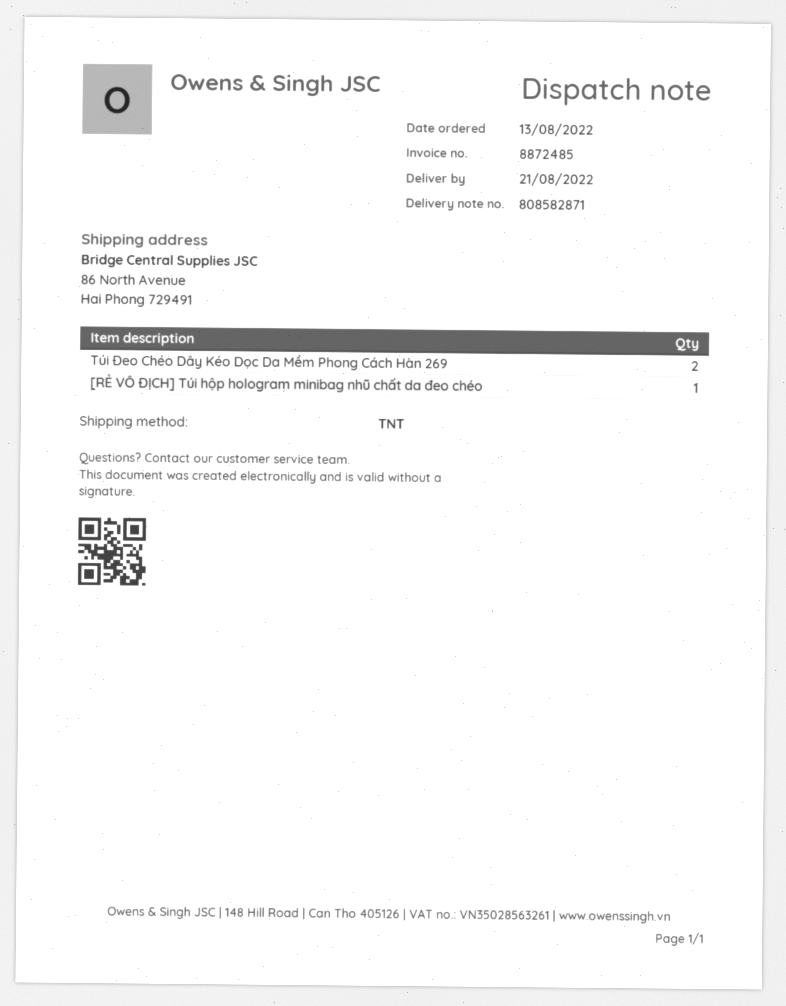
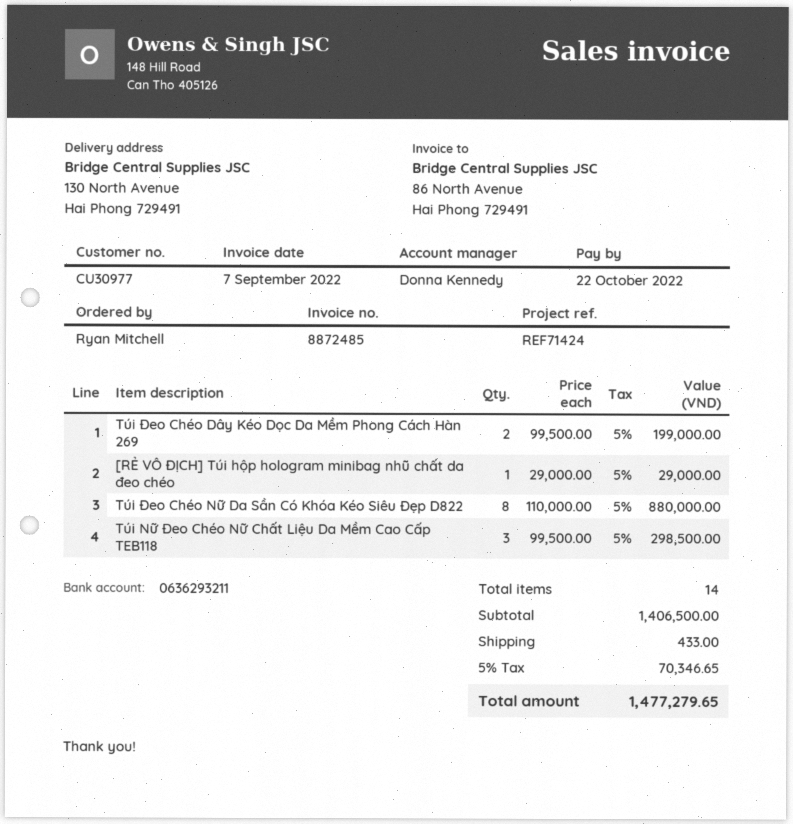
ship to: 86 North Avenue, Hai Phong 729491 -> 130 North Avenue, Hai Phong 729491
Túi Đeo Chéo Nữ Da Sần Có Khóa Kéo Siêu Đẹp D822: none -> 8
Túi Nữ Đeo Chéo Nữ Chất Liệu Da Mềm Cao Cấp TEB118: none -> 3

